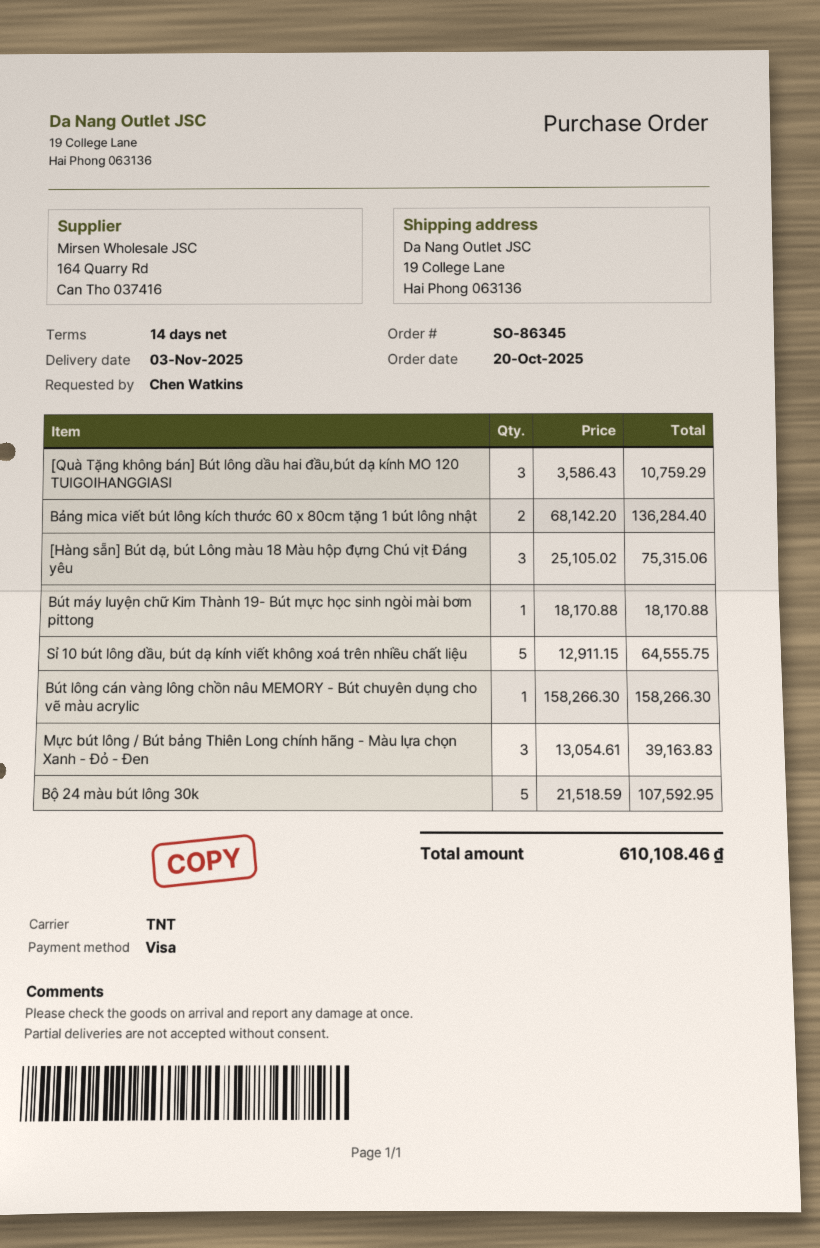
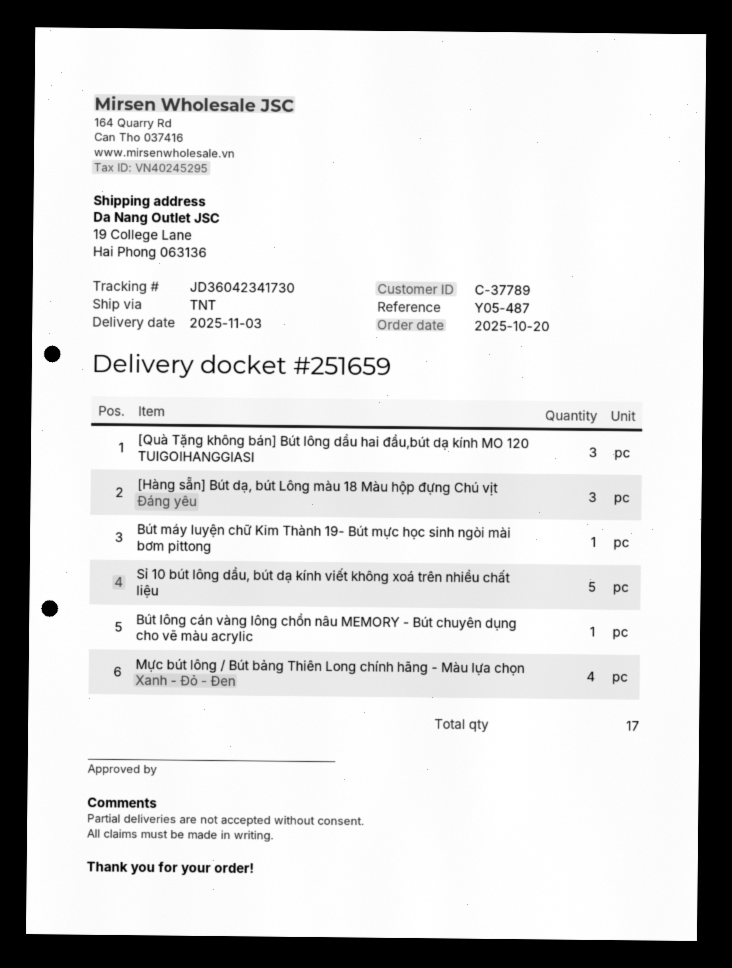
Bảng mica viết bút lông kích thước 60 x 80cm tặng 1 bút lông nhật: 2 -> none
Mực bút lông / Bút bảng Thiên Long chính hãng - Màu lựa chọn Xanh - Đỏ - Đen: 3 -> 4
Bộ 24 màu bút lông 30k: 5 -> none

